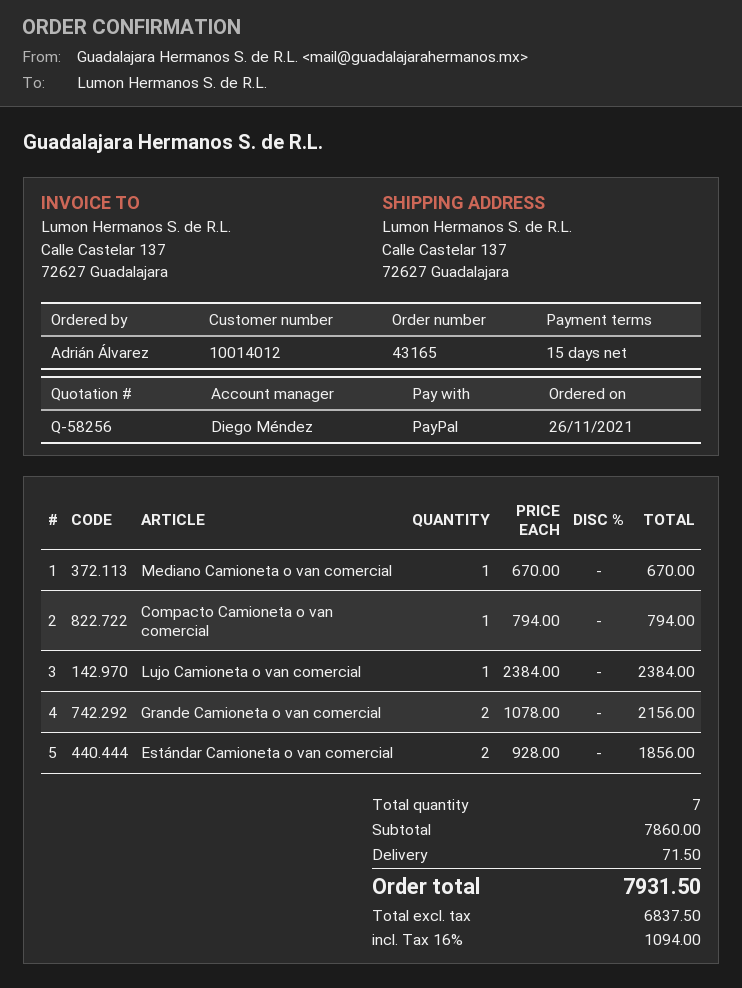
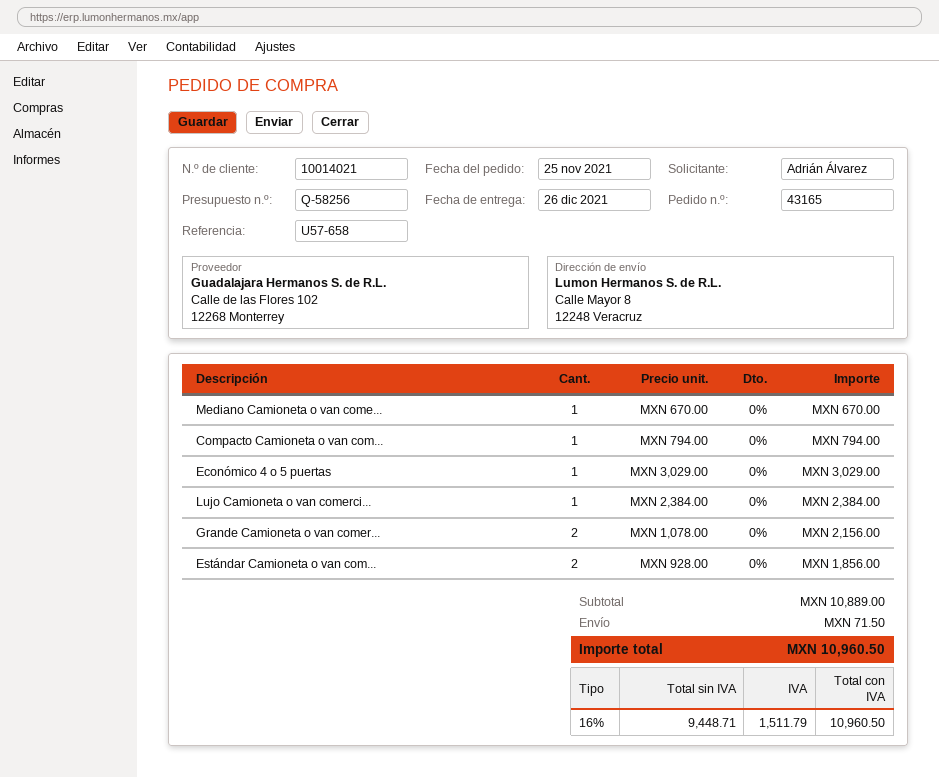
order date: 2021-11-26 -> 2021-11-25
customer number: 10014012 -> 10014021
ship to: Calle Castelar 137, 72627 Guadalajara -> Calle Mayor 8, 12248 Veracruz
Económico 4 o 5 puertas: none -> 1 x 3029.00 = 3029.00
subtotal: 7860.00 -> 10889.00
net: 6837.50 -> 9448.71
tax: 16% = 1094.00 -> 16% = 1511.79
total: 7931.50 -> 10960.50

